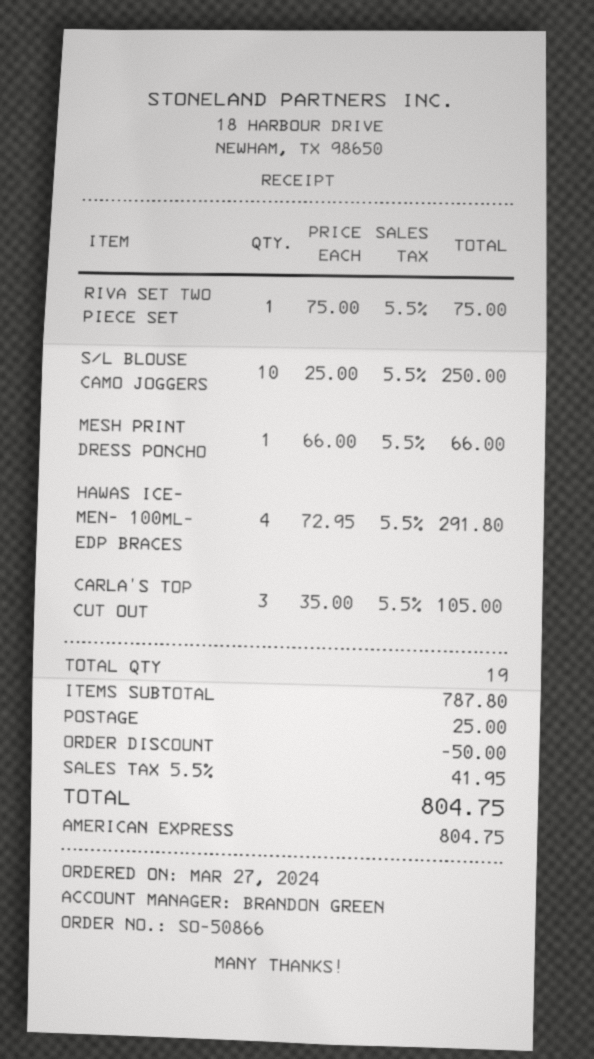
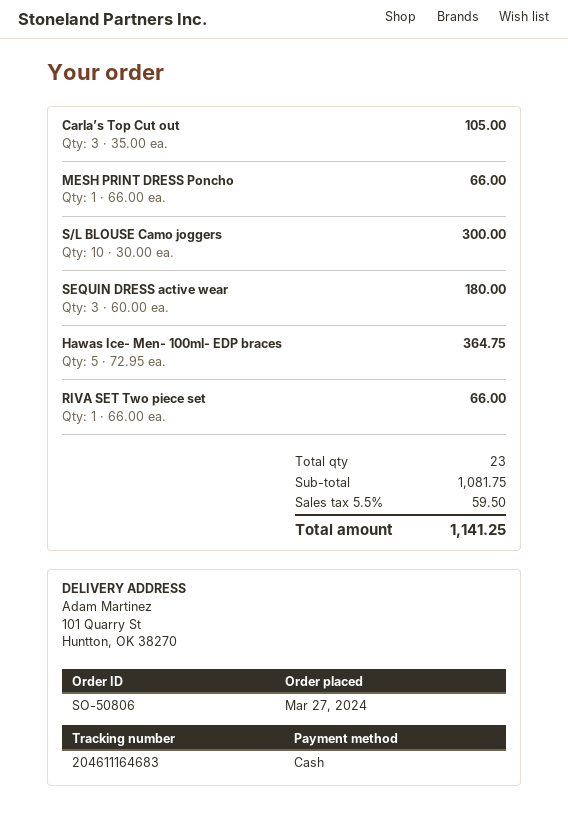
order number: SO-50866 -> SO-50806
payment method: American Express -> cash
RIVA SET TWO PIECE SET: 1 x 75.00 = 75.00 -> 1 x 66.00 = 66.00
S/L BLOUSE CAMO JOGGERS: 10 x 25.00 = 250.00 -> 10 x 30.00 = 300.00
HAWAS ICE- MEN- 100ML- EDP BRACES: 4 x 72.95 = 291.80 -> 5 x 72.95 = 364.75
SEQUIN DRESS active wear: none -> 3 x 60.00 = 180.00
total quantity: 19 -> 23
subtotal: 787.80 -> 1081.75
discount: 50.00 -> none
shipping: 25.00 -> none
tax: 5.5% = 41.95 -> 5.5% = 59.50
total: 804.75 -> 1141.25

